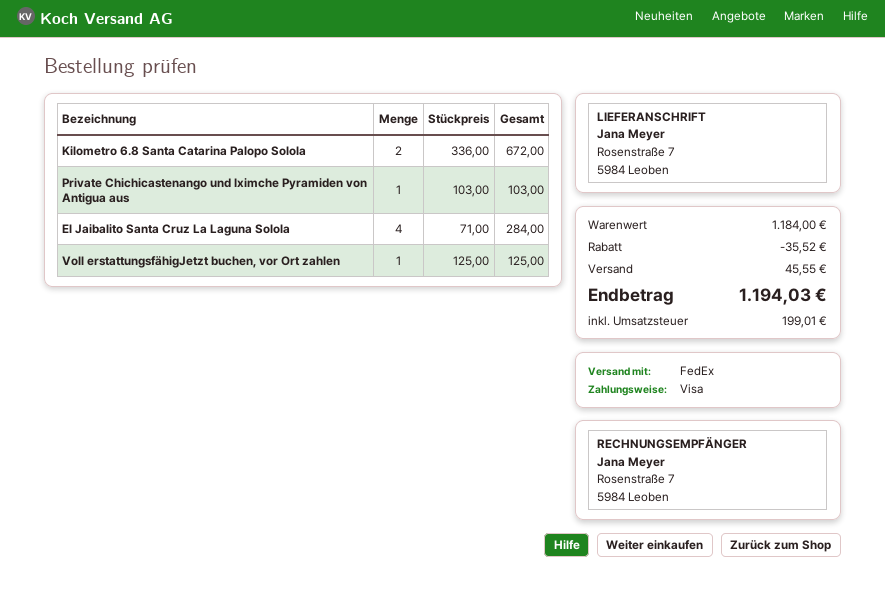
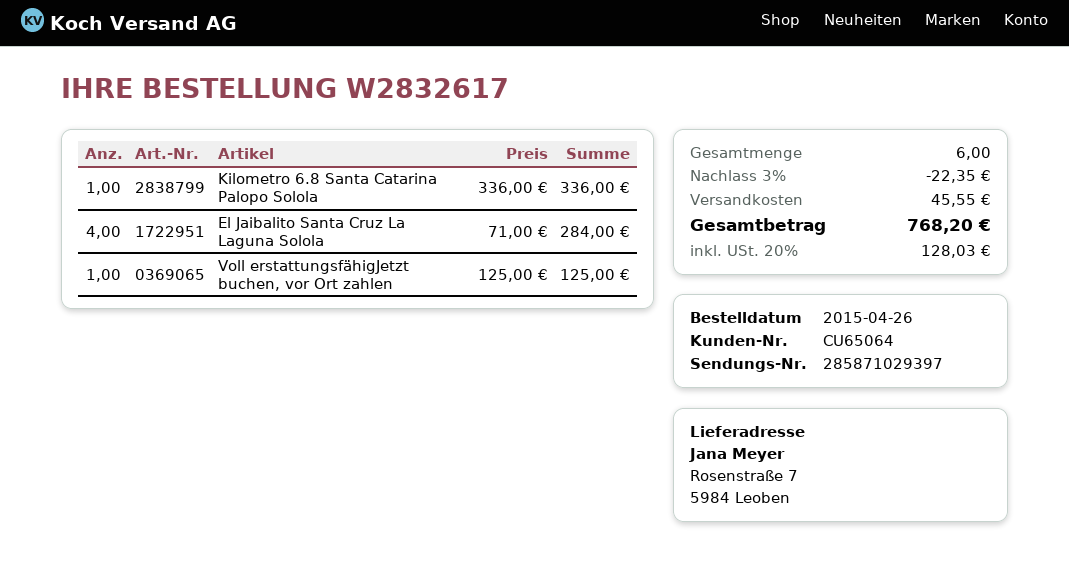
Kilometro 6.8 Santa Catarina Palopo Solola: 2 x 336.00 = 672.00 -> 1 x 336.00 = 336.00
Private Chichicastenango und Iximche Pyramiden von Antigua aus: 1 x 103.00 = 103.00 -> none
discount: 35.52 -> 22.35
tax: 199.01 -> 128.03
total: 1194.03 -> 768.20

